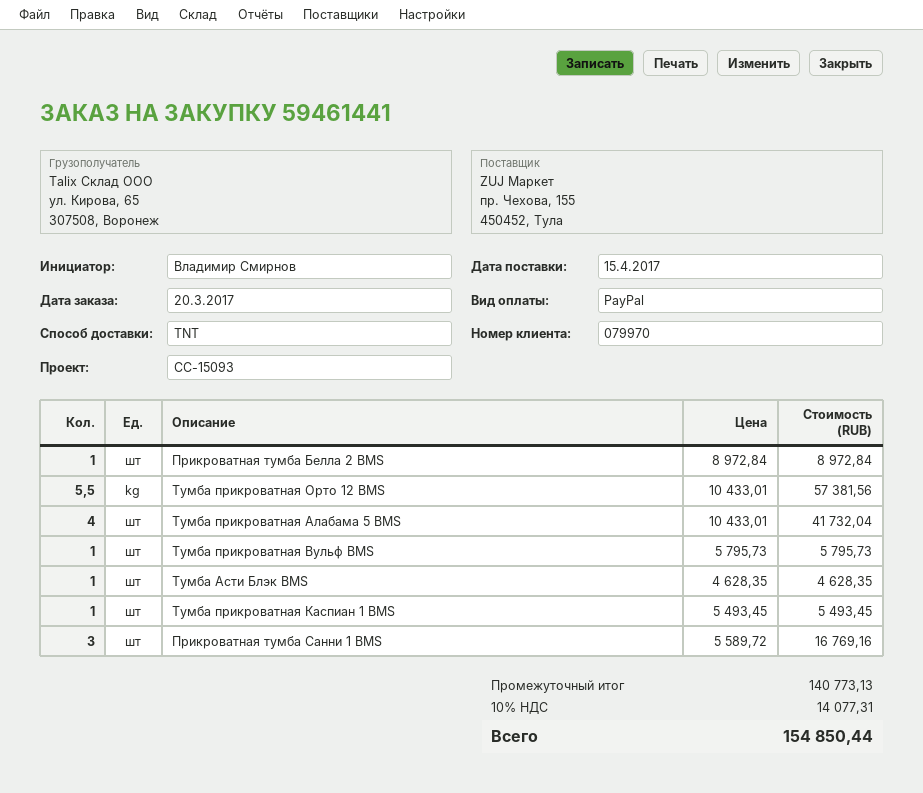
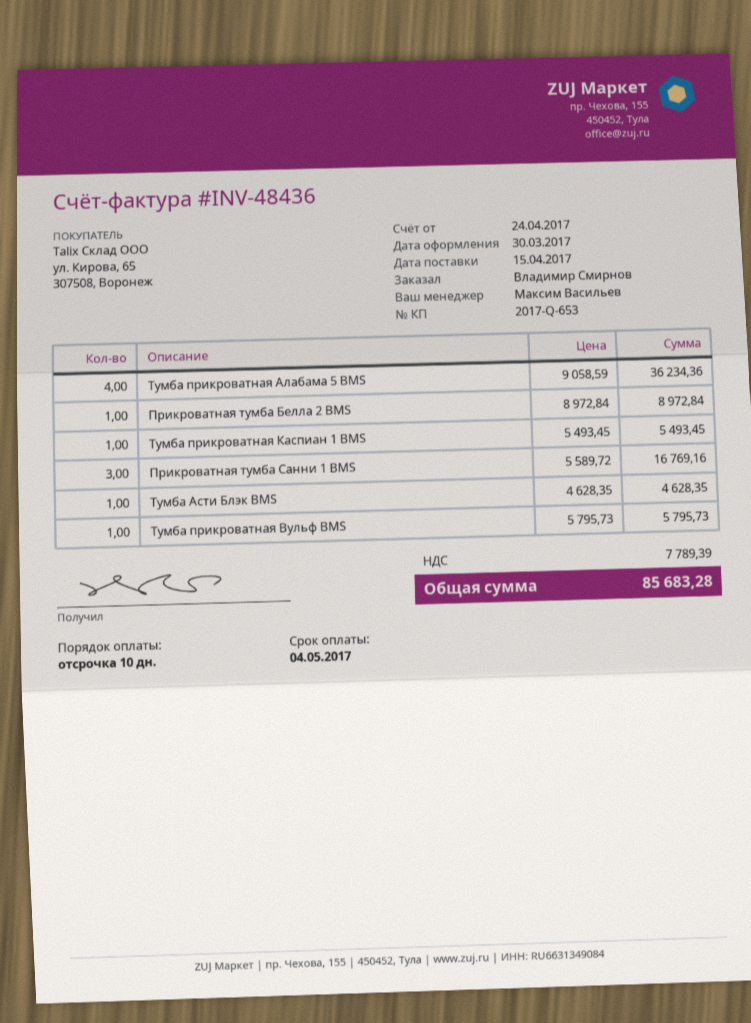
order date: 2017-03-20 -> 2017-03-30
Тумба прикроватная Орто 12 BMS: 5.5 x 10433.01 = 57381.56 -> none
Тумба прикроватная Алабама 5 BMS: 4 x 10433.01 = 41732.04 -> 4 x 9058.59 = 36234.36
tax: 14077.31 -> 7789.39
total: 154850.44 -> 85683.28

